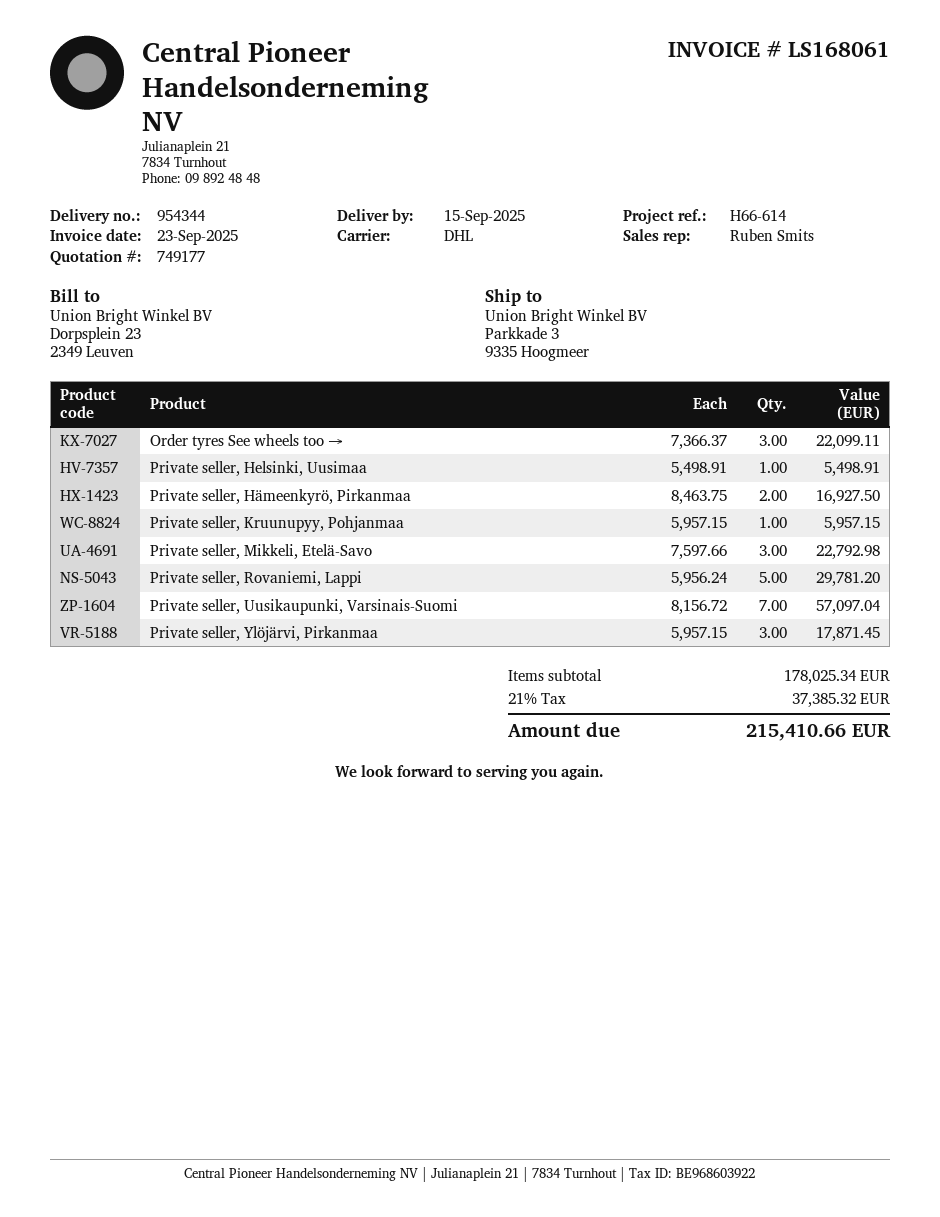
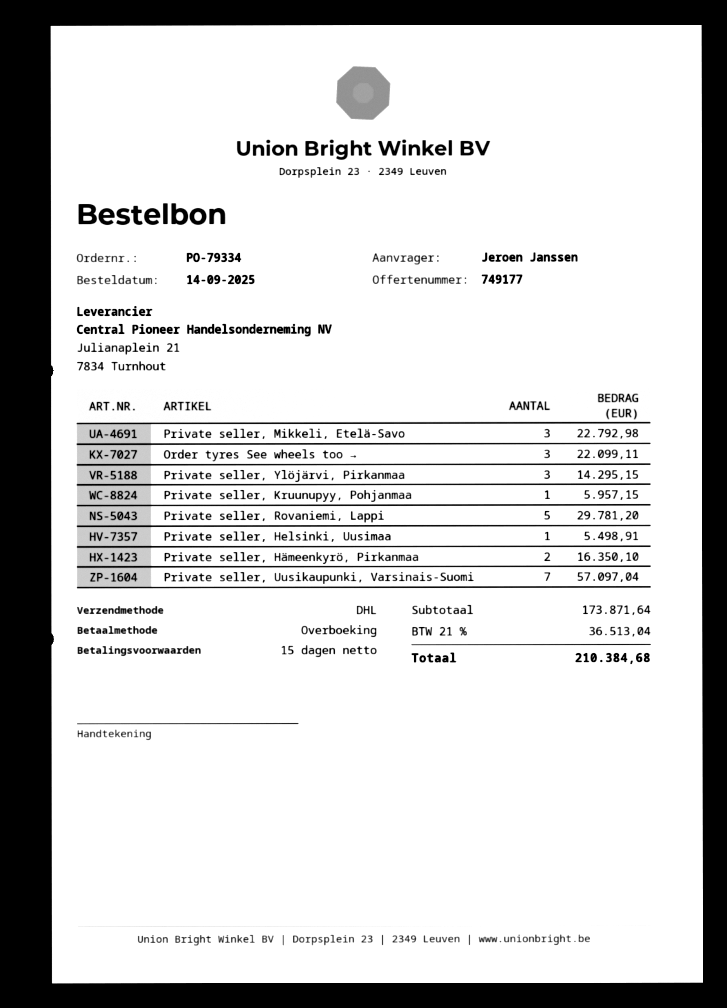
Private seller, Hämeenkyrö, Pirkanmaa: 2 for 16927.50 -> 2 for 16350.10
Private seller, Ylöjärvi, Pirkanmaa: 3 for 17871.45 -> 3 for 14295.15
subtotal: 178025.34 -> 173871.64
tax: 21% = 37385.32 -> 21% = 36513.04
total: 215410.66 -> 210384.68

